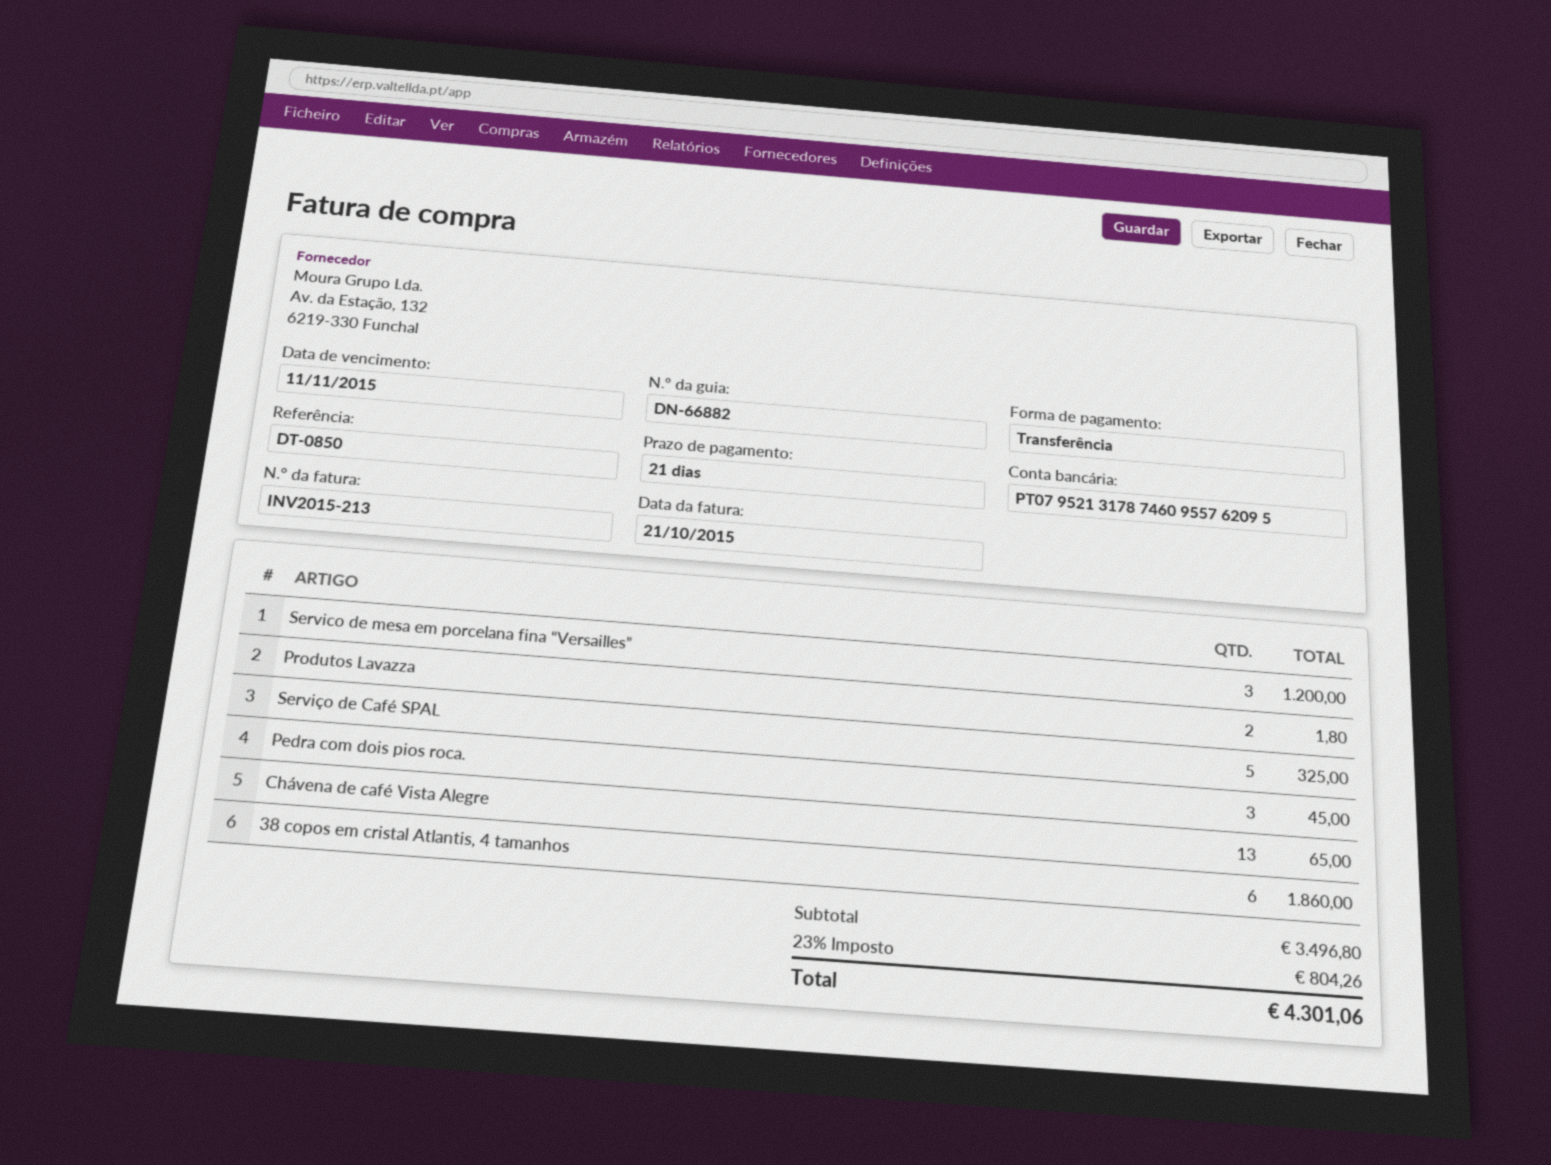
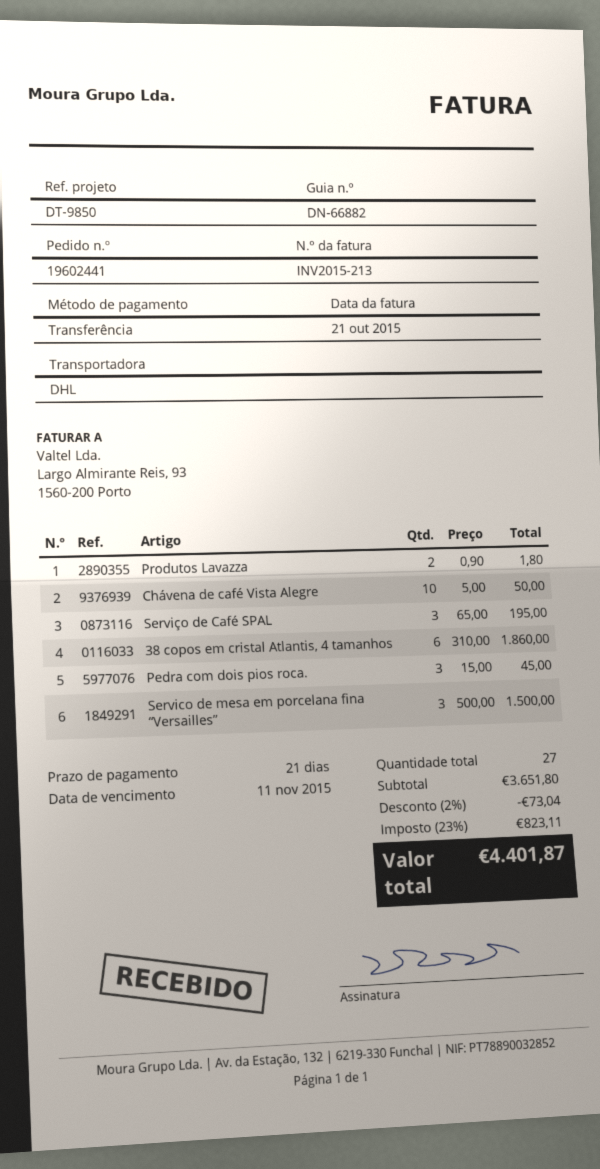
reference: DT-0850 -> DT-9850
Servico de mesa em porcelana fina “Versailles”: 3 for 1200.00 -> 3 for 1500.00
Serviço de Café SPAL: 5 for 325.00 -> 3 for 195.00
Chávena de café Vista Alegre: 13 for 65.00 -> 10 for 50.00
subtotal: 3496.80 -> 3651.80
discount: none -> 2% = 73.04
tax: 23% = 804.26 -> 23% = 823.11
total: 4301.06 -> 4401.87

